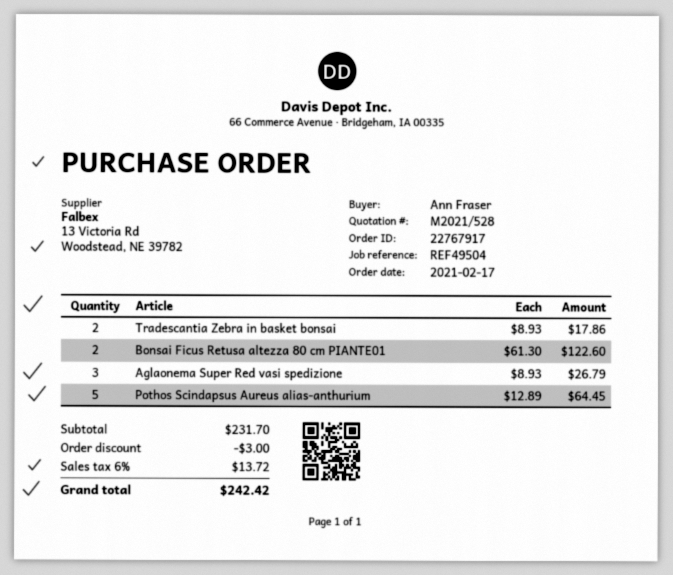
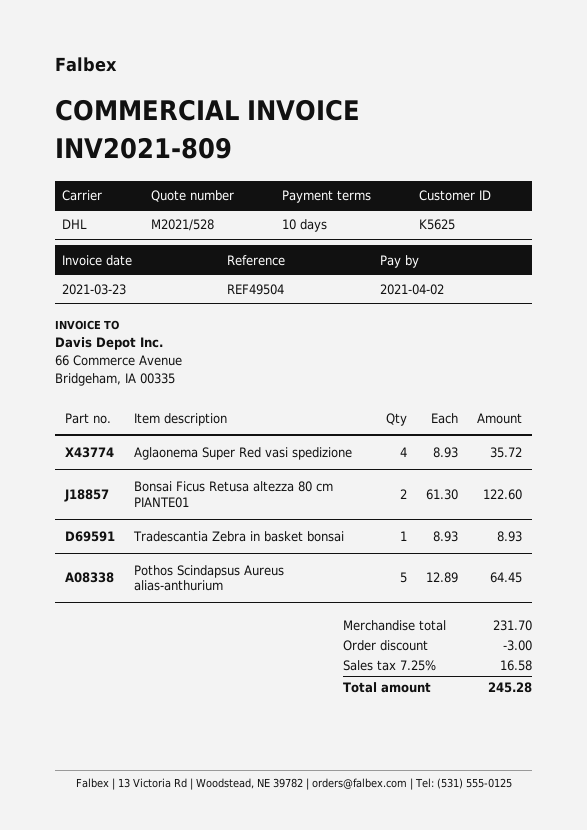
Tradescantia Zebra in basket bonsai: 2 x 8.93 = 17.86 -> 1 x 8.93 = 8.93
Aglaonema Super Red vasi spedizione: 3 x 8.93 = 26.79 -> 4 x 8.93 = 35.72
tax: 6% = 13.72 -> 7.25% = 16.58
total: 242.42 -> 245.28

